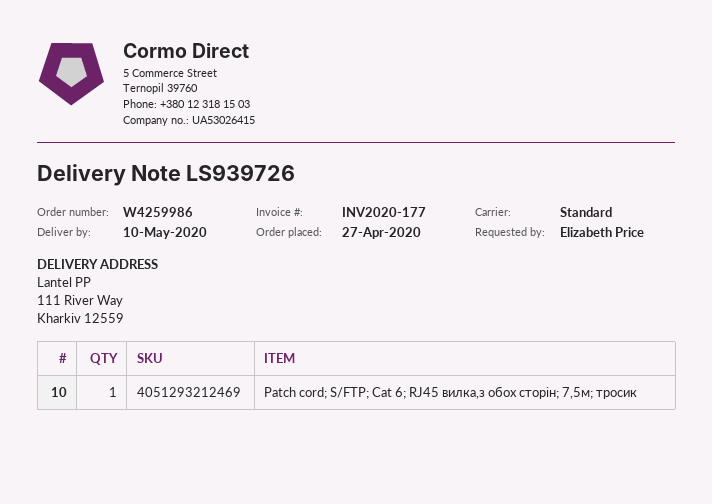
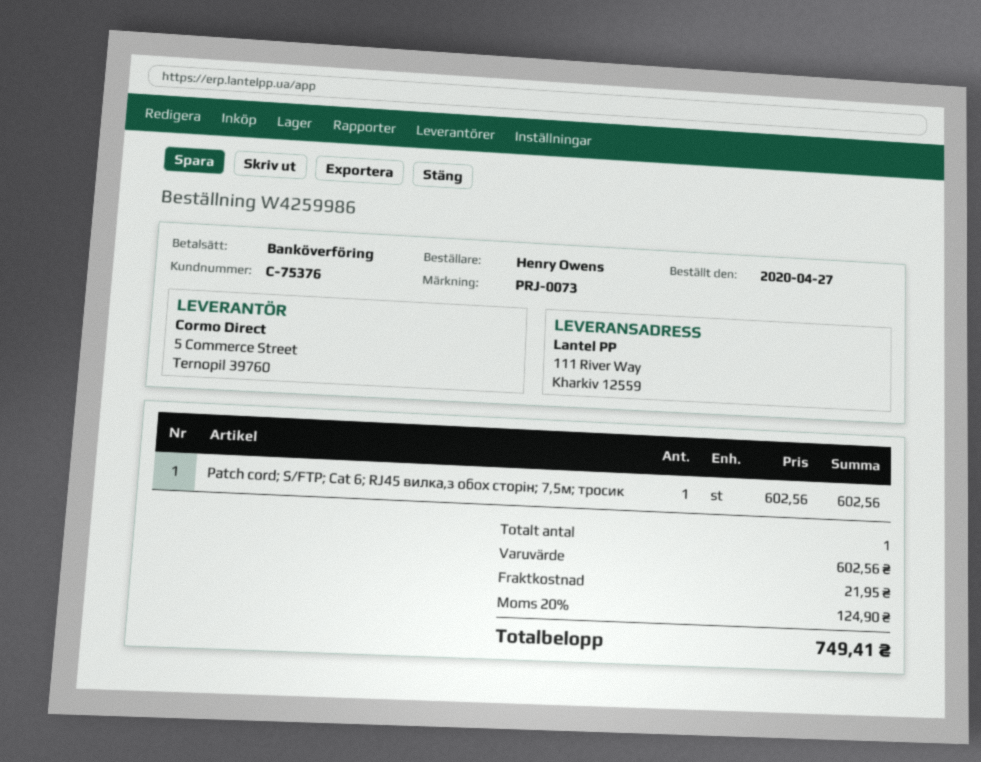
ordered by: Elizabeth Price -> Henry Owens

